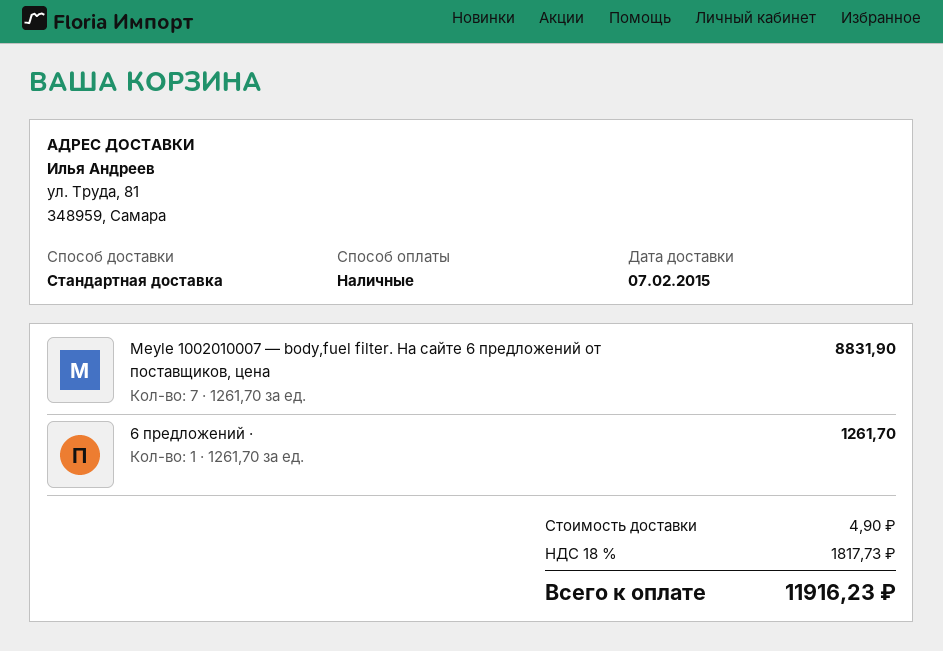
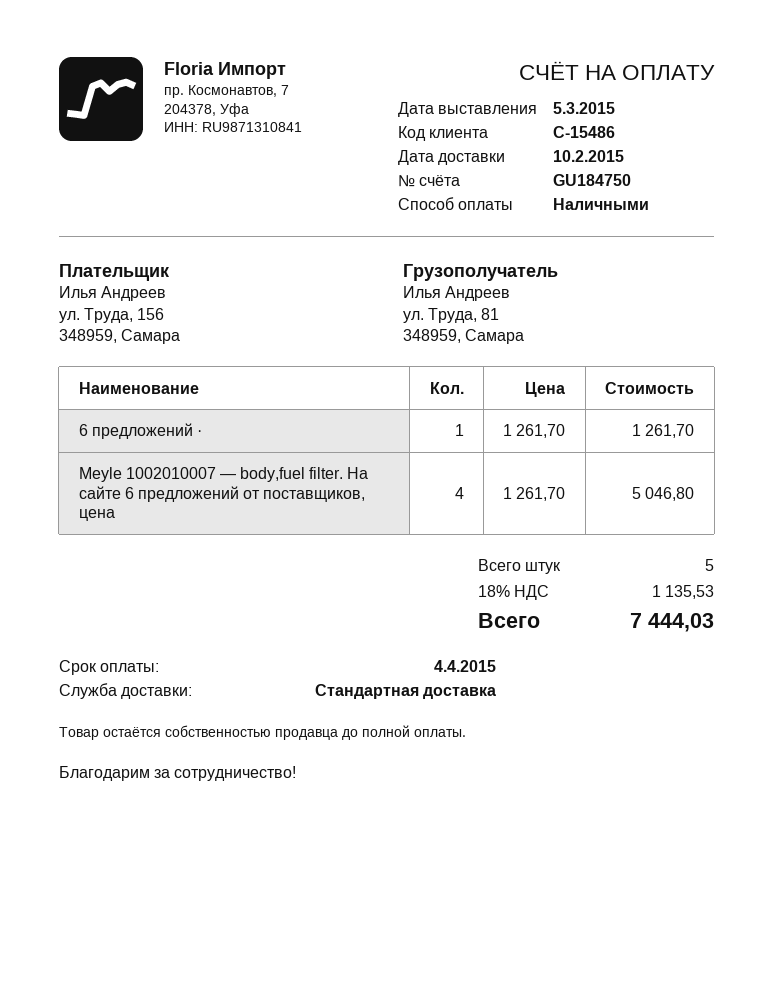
delivery date: 2015-02-07 -> 2015-02-10
Meyle 1002010007 — body,fuel filter. На сайте 6 предложений от поставщиков, цена: 7 x 1261.70 = 8831.90 -> 4 x 1261.70 = 5046.80
shipping: 4.90 -> none
tax: 18% = 1817.73 -> 18% = 1135.53
total: 11916.23 -> 7444.03

